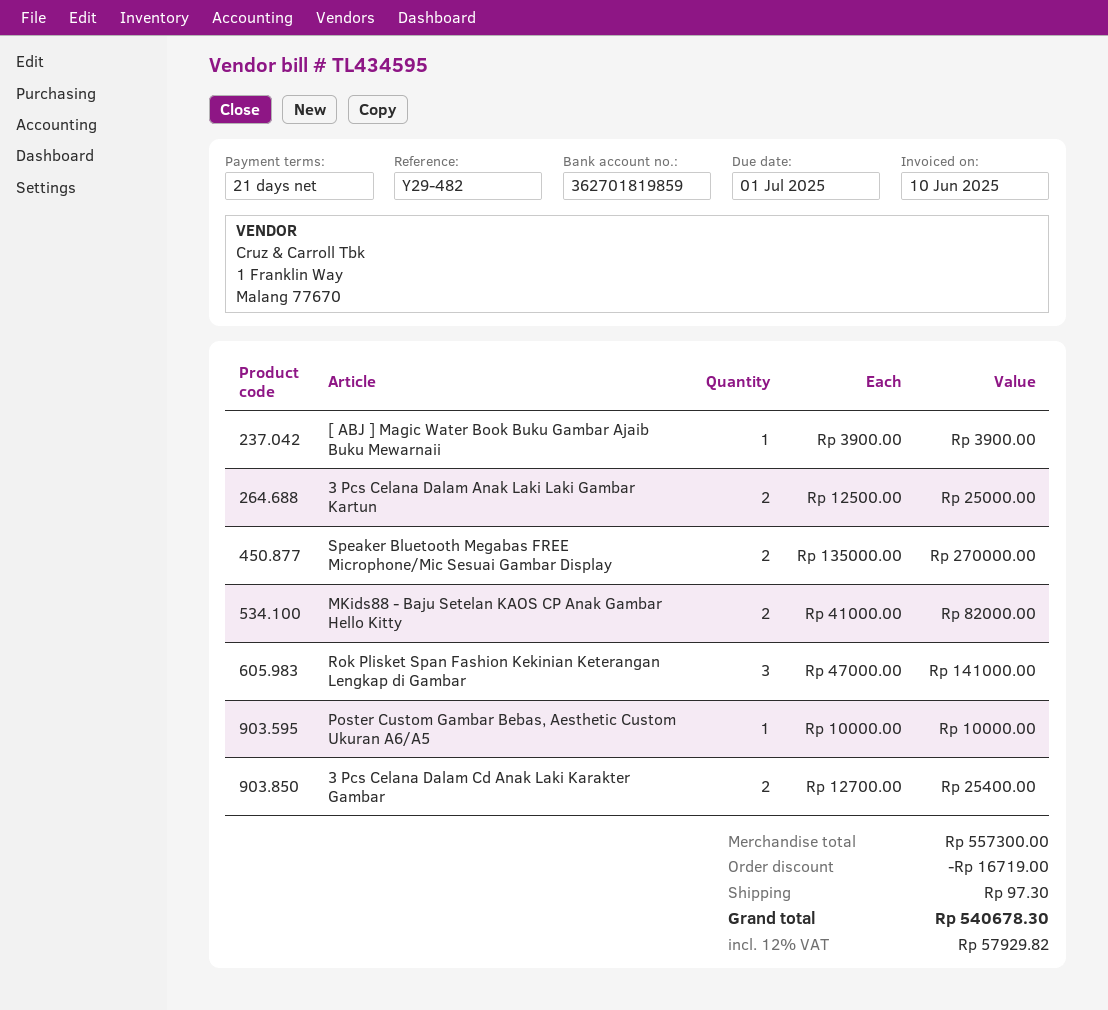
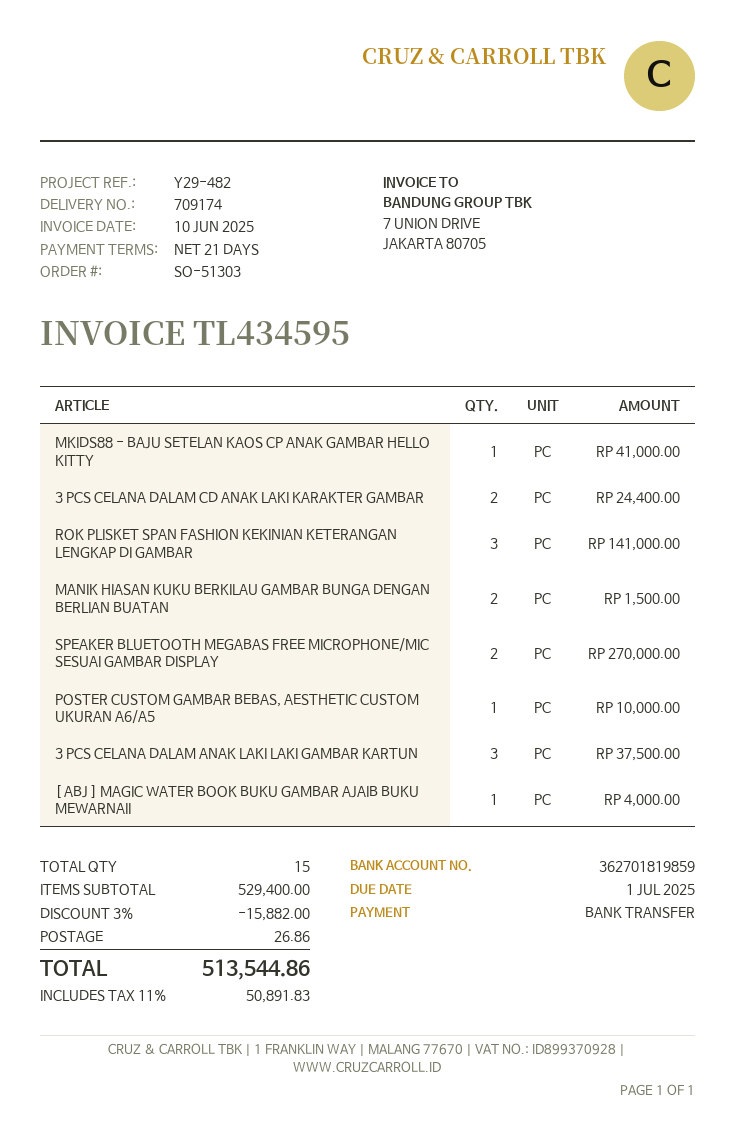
[ ABJ ] Magic Water Book Buku Gambar Ajaib Buku Mewarnaii: 1 for 3900.00 -> 1 for 4000.00
3 Pcs Celana Dalam Anak Laki Laki Gambar Kartun: 2 for 25000.00 -> 3 for 37500.00
MKids88 - Baju Setelan KAOS CP Anak Gambar Hello Kitty: 2 for 82000.00 -> 1 for 41000.00
3 Pcs Celana Dalam Cd Anak Laki Karakter Gambar: 2 for 25400.00 -> 2 for 24400.00
MANIK HIASAN KUKU BERKILAU GAMBAR BUNGA DENGAN BERLIAN BUATAN: none -> 2 for 1500.00
subtotal: 557300.00 -> 529400.00
discount: 16719.00 -> 15882.00
shipping: 97.30 -> 26.86
tax: 12% = 57929.82 -> 11% = 50891.83
total: 540678.30 -> 513544.86

